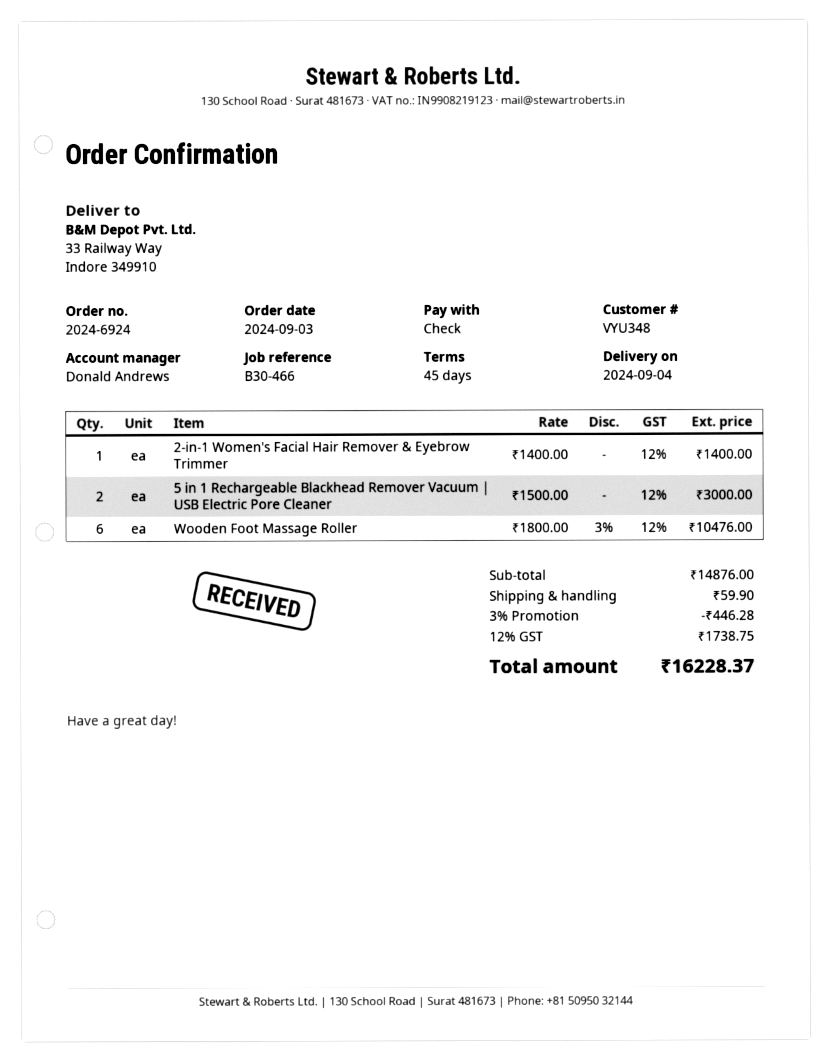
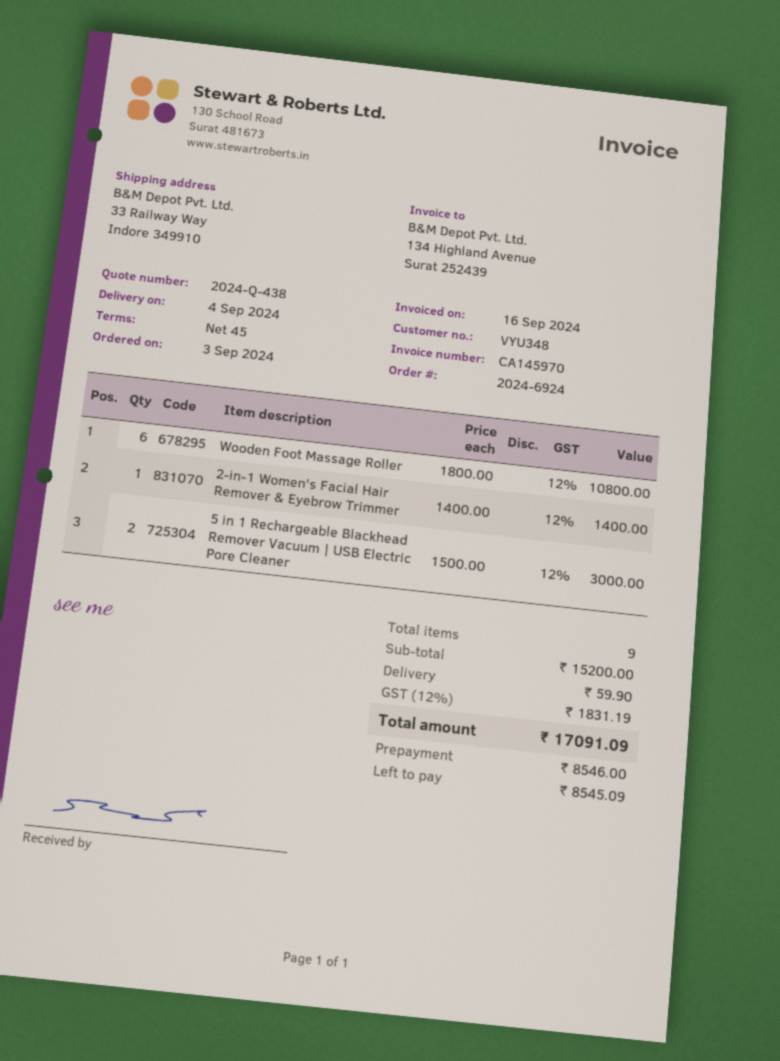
Wooden Foot Massage Roller: 6 x 1800.00 - 3% = 10476.00 -> 6 x 1800.00 = 10800.00
subtotal: 14876.00 -> 15200.00
discount: 3% = 446.28 -> none
tax: 12% = 1738.75 -> 12% = 1831.19
total: 16228.37 -> 17091.09

